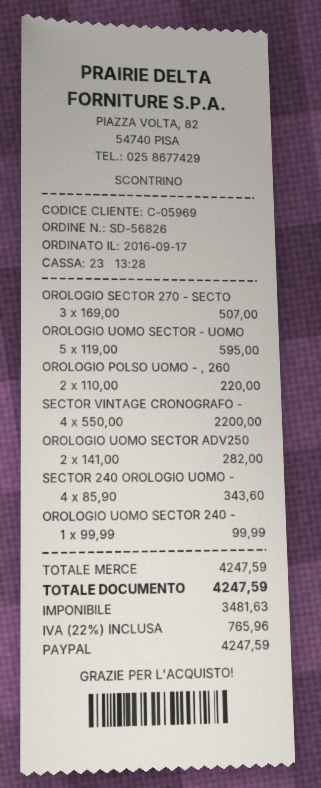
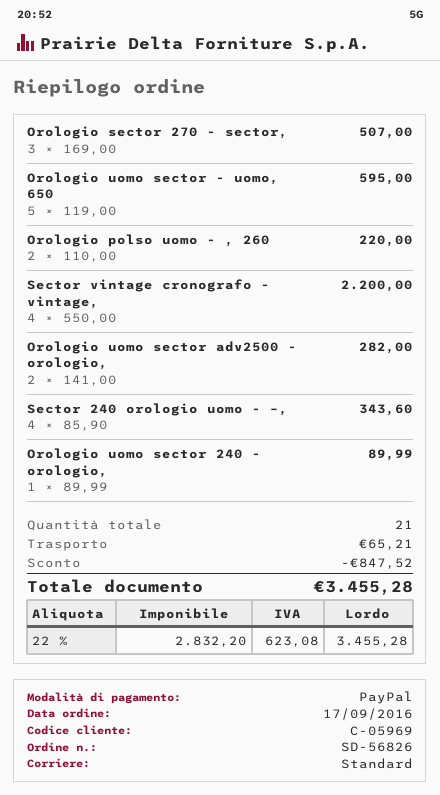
OROLOGIO UOMO SECTOR 240 -: 1 x 99.99 = 99.99 -> 1 x 89.99 = 89.99
discount: none -> 847.52
shipping: none -> 65.21
net: 3481.63 -> 2832.20
tax: 22% = 765.96 -> 22% = 623.08
total: 4247.59 -> 3455.28

